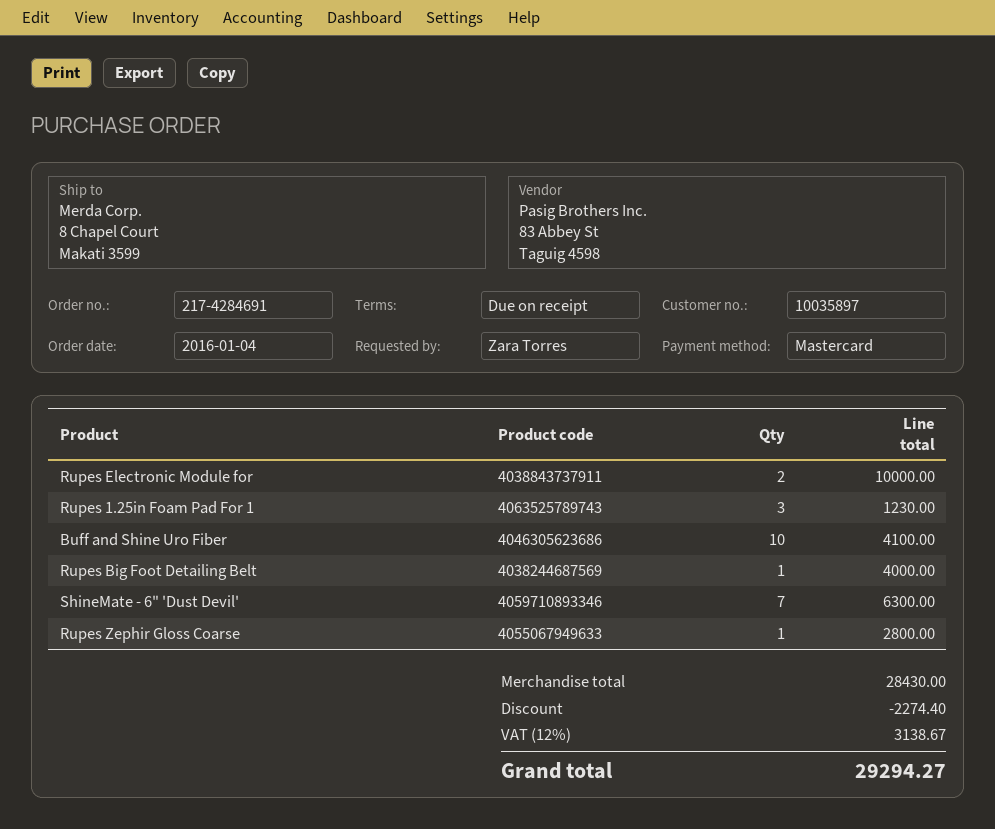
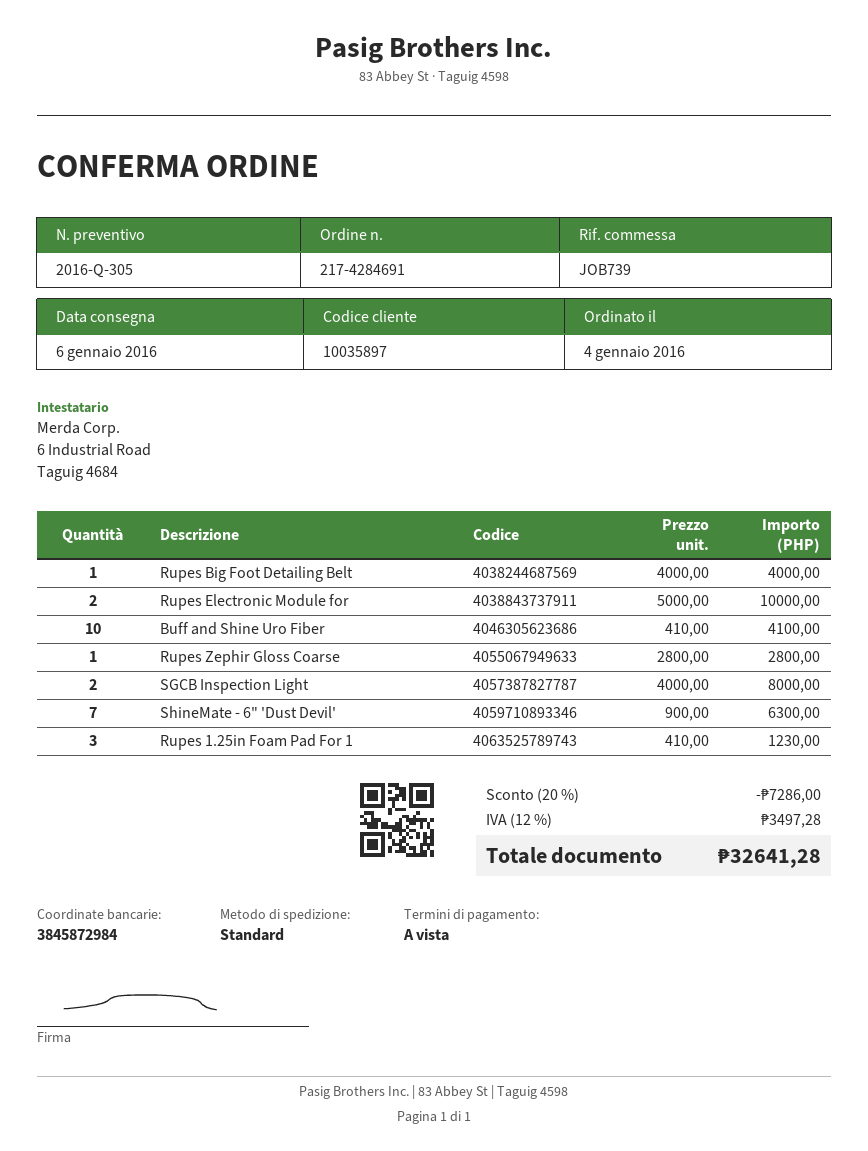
SGCB Inspection Light: none -> 2 for 8000.00
discount: 2274.40 -> 7286.00
tax: 12% = 3138.67 -> 12% = 3497.28
total: 29294.27 -> 32641.28

